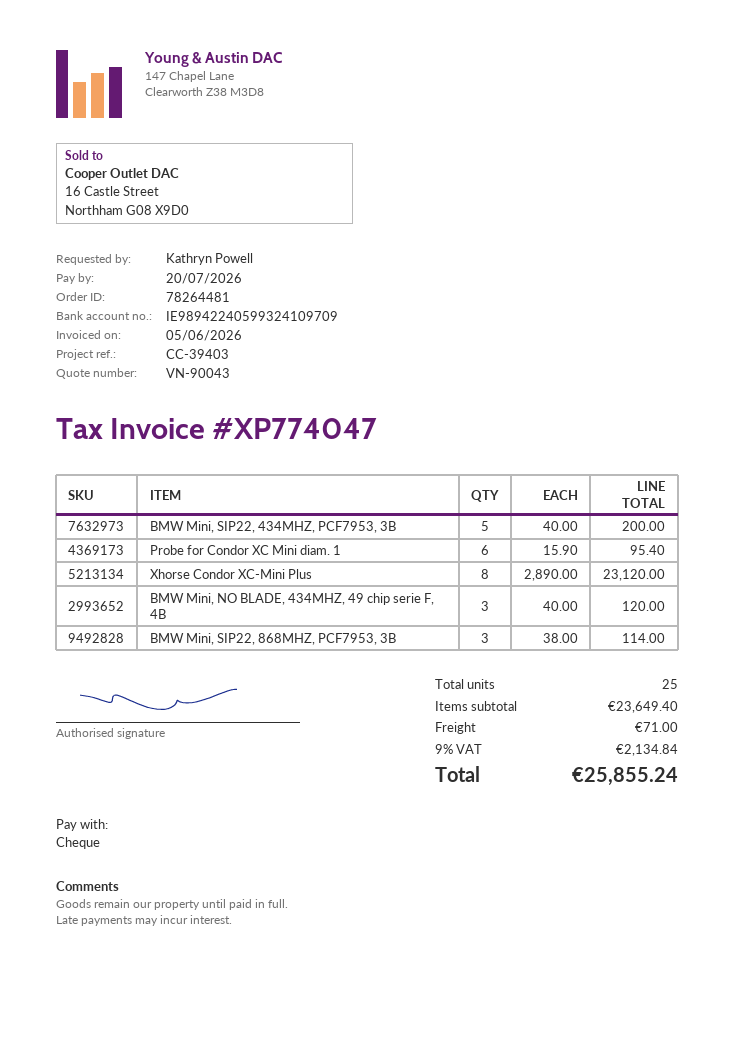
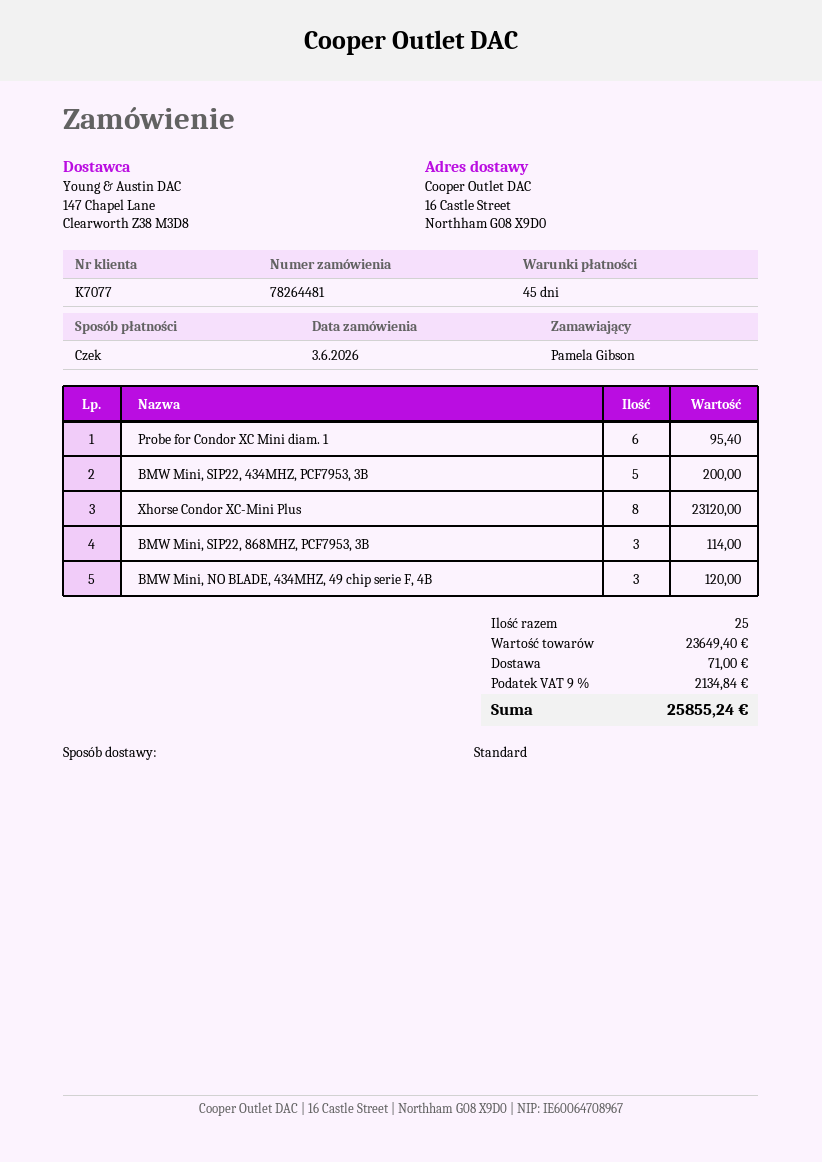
ordered by: Kathryn Powell -> Pamela Gibson

